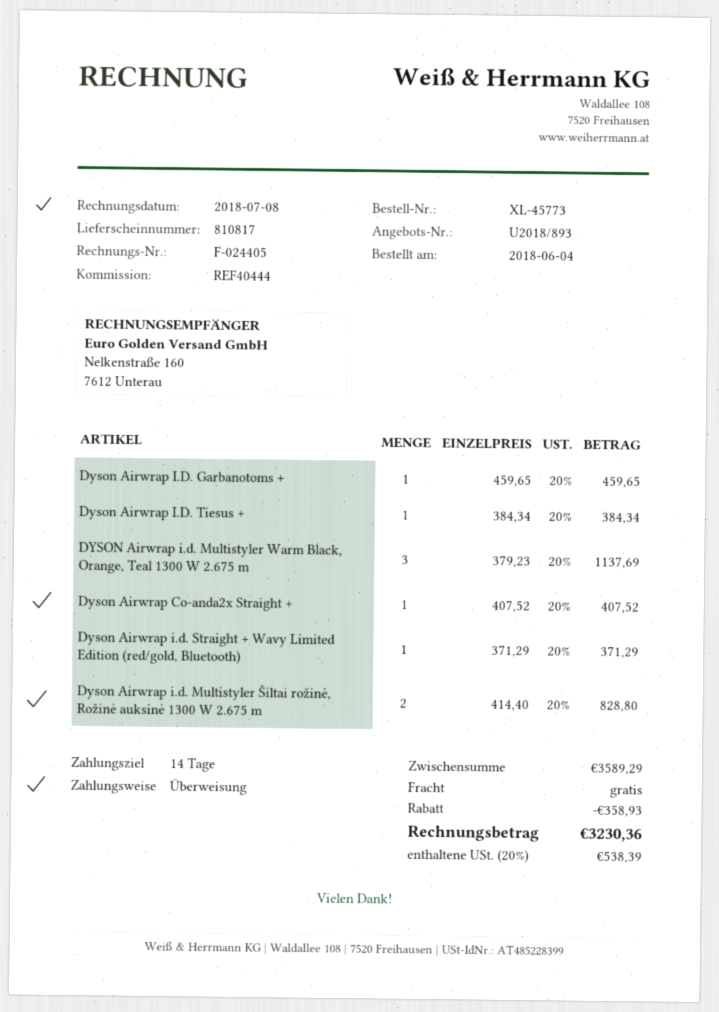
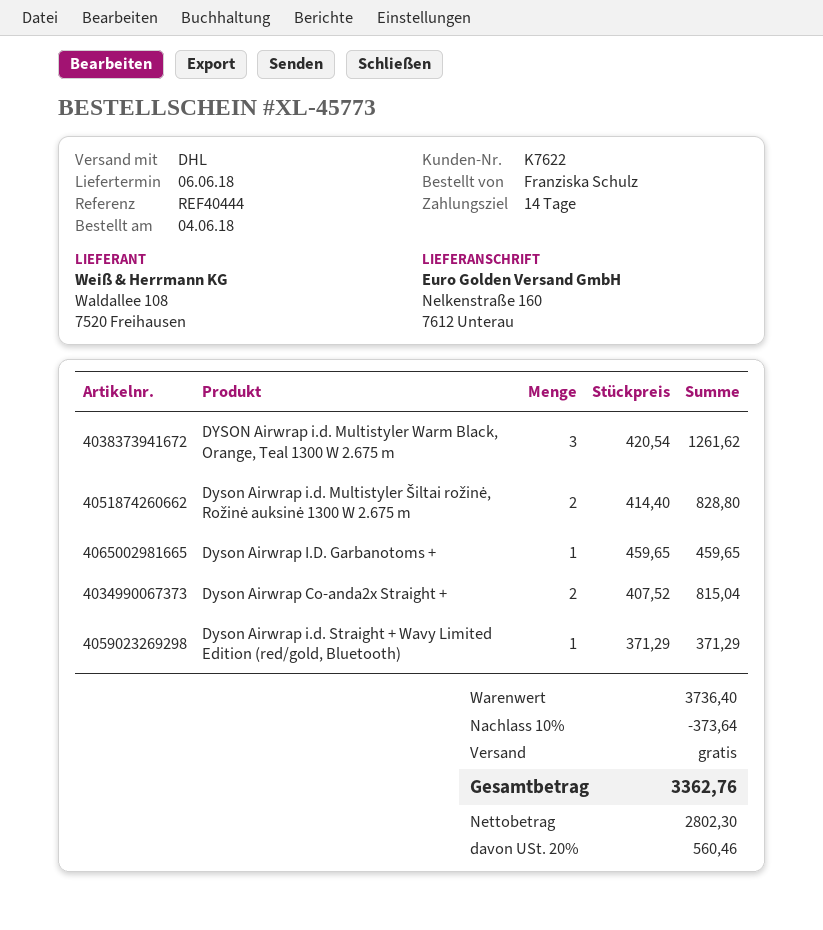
Dyson Airwrap I.D. Tiesus +: 1 x 384.34 = 384.34 -> none
DYSON Airwrap i.d. Multistyler Warm Black, Orange, Teal 1300 W 2.675 m: 3 x 379.23 = 1137.69 -> 3 x 420.54 = 1261.62
Dyson Airwrap Co-anda2x Straight +: 1 x 407.52 = 407.52 -> 2 x 407.52 = 815.04
subtotal: 3589.29 -> 3736.40
discount: 358.93 -> 373.64
tax: 20% = 538.39 -> 20% = 560.46
total: 3230.36 -> 3362.76

